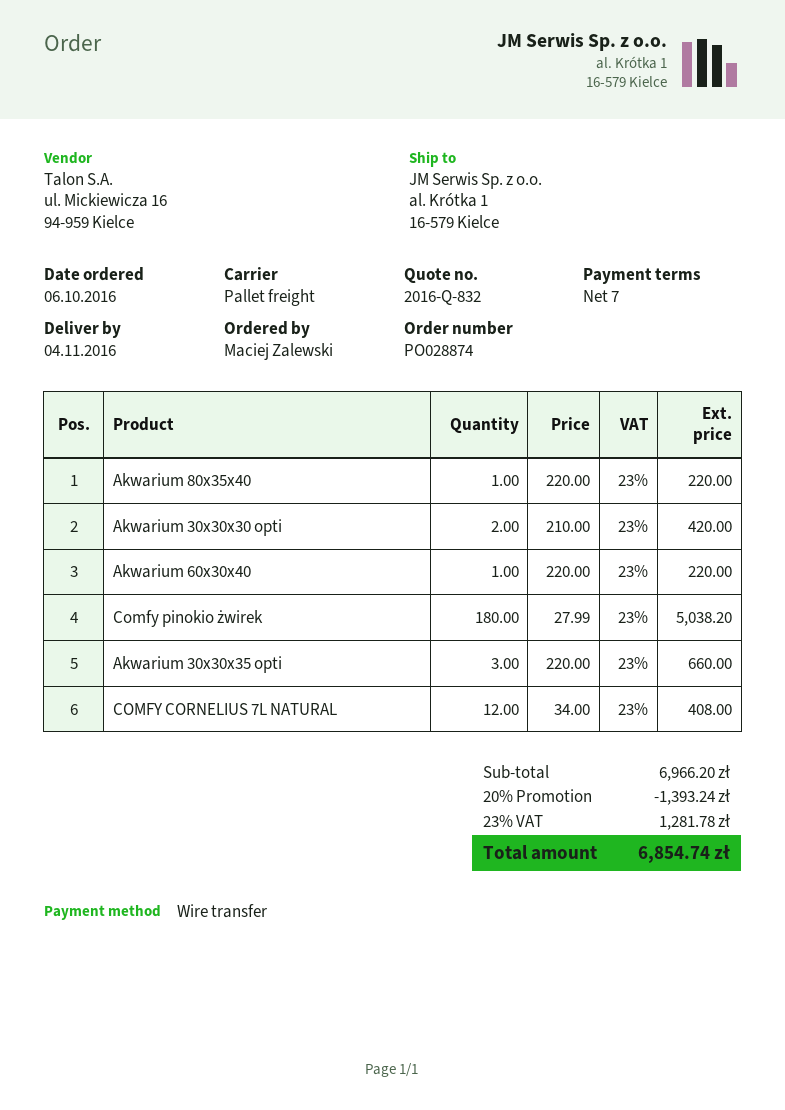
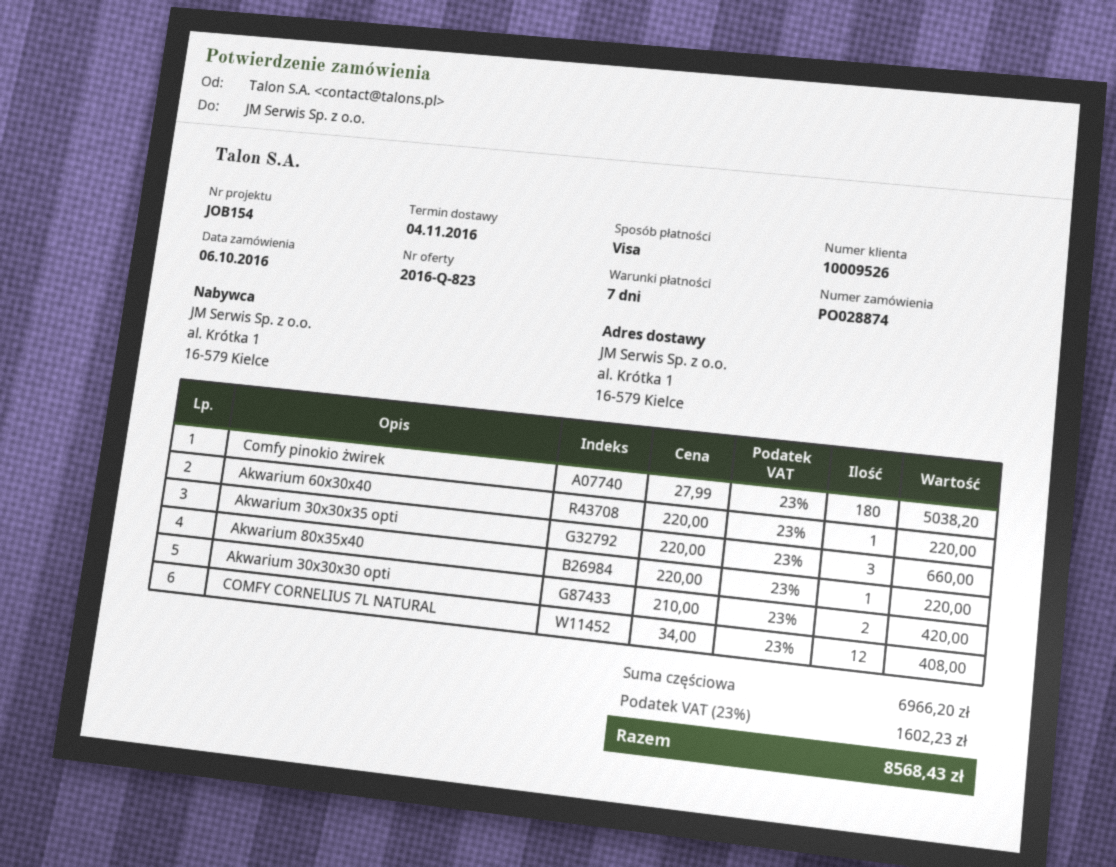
quote number: 2016-Q-832 -> 2016-Q-823
payment method: bank transfer -> Visa
discount: 20% = 1393.24 -> none
tax: 23% = 1281.78 -> 23% = 1602.23
total: 6854.74 -> 8568.43

